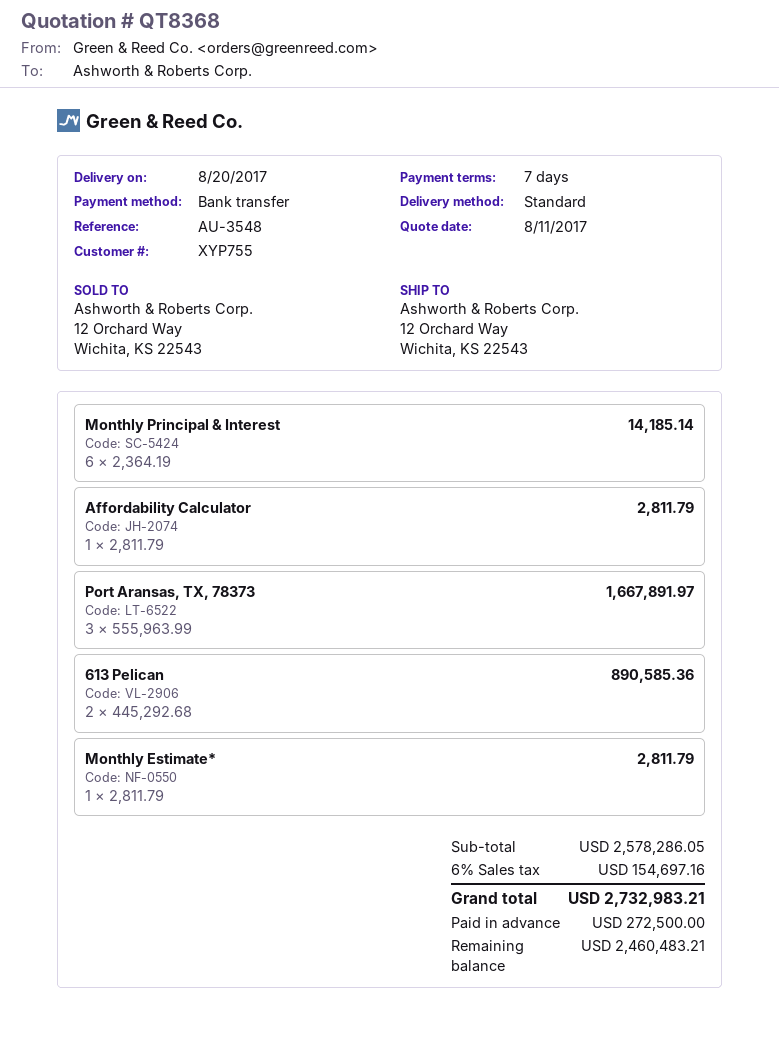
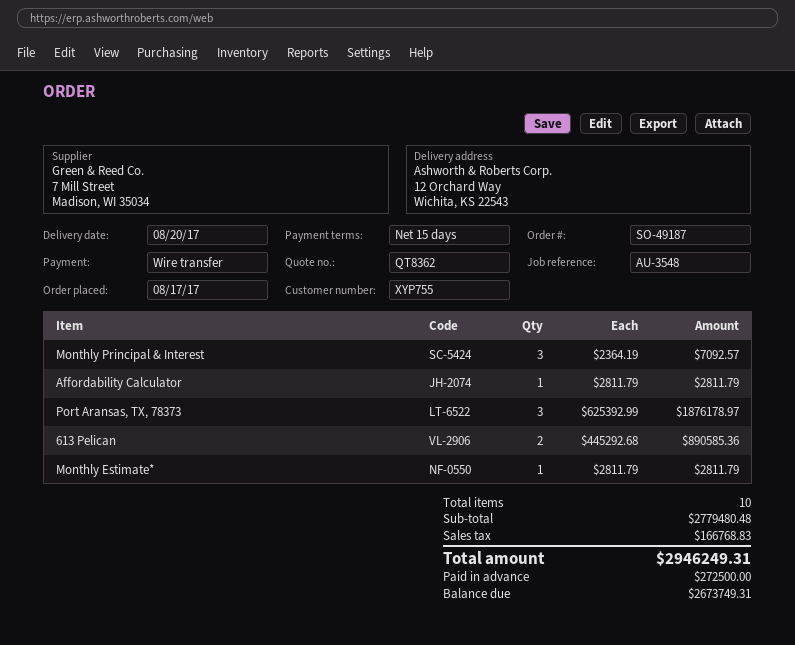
quote number: QT8368 -> QT8362
payment terms: 7 days -> 15 days
Monthly Principal & Interest: 6 x 2364.19 = 14185.14 -> 3 x 2364.19 = 7092.57
Port Aransas, TX, 78373: 3 x 555963.99 = 1667891.97 -> 3 x 625392.99 = 1876178.97
subtotal: 2578286.05 -> 2779480.48
tax: 154697.16 -> 166768.83
total: 2732983.21 -> 2946249.31
balance: 2460483.21 -> 2673749.31

